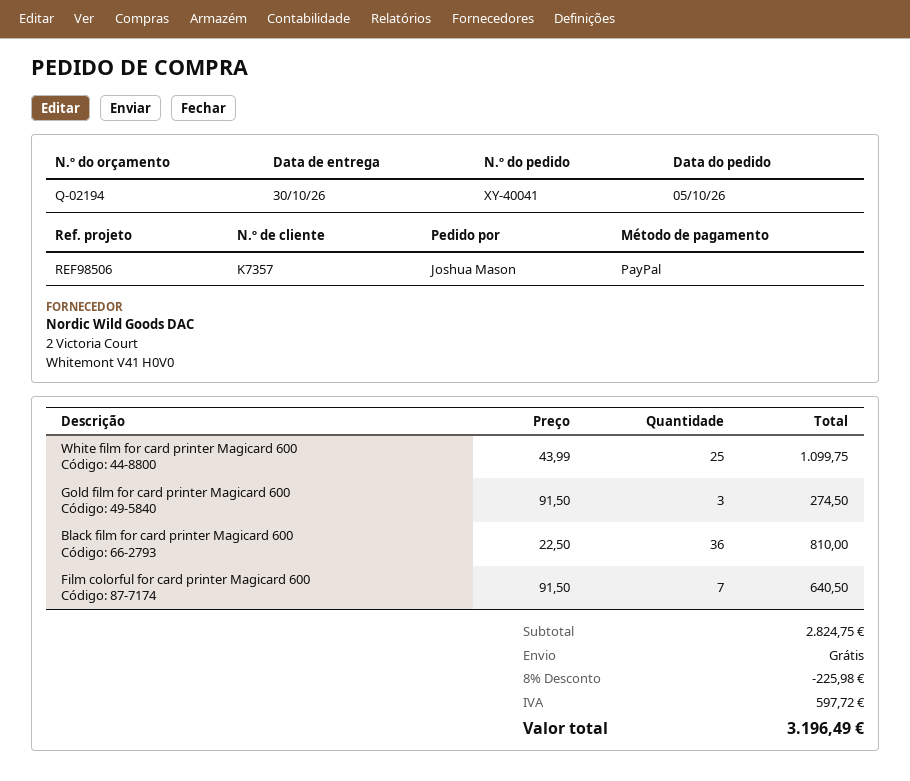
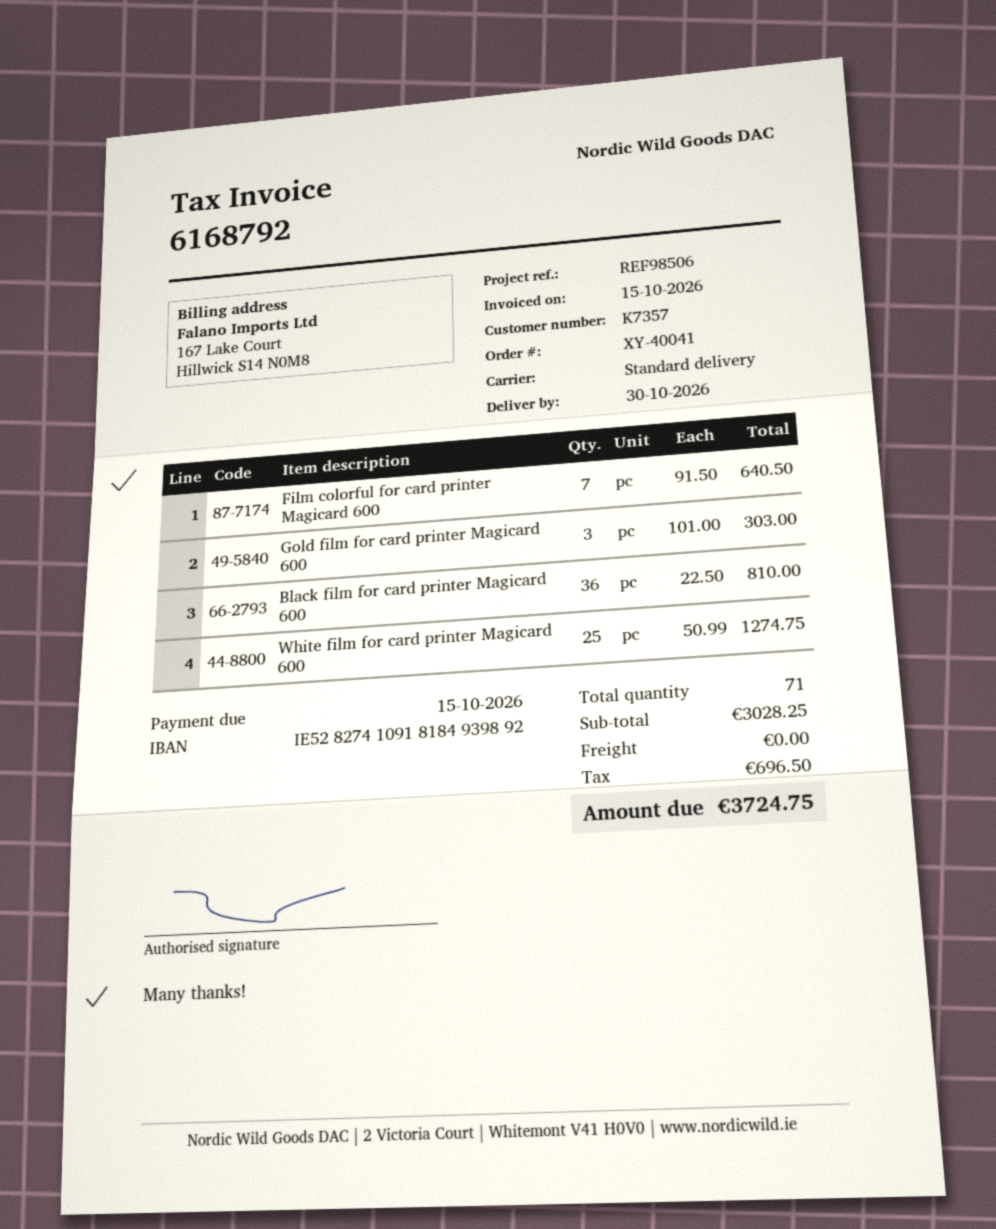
White film for card printer Magicard 600: 25 x 43.99 = 1099.75 -> 25 x 50.99 = 1274.75
Gold film for card printer Magicard 600: 3 x 91.50 = 274.50 -> 3 x 101.00 = 303.00
subtotal: 2824.75 -> 3028.25
discount: 8% = 225.98 -> none
tax: 597.72 -> 696.50
total: 3196.49 -> 3724.75

